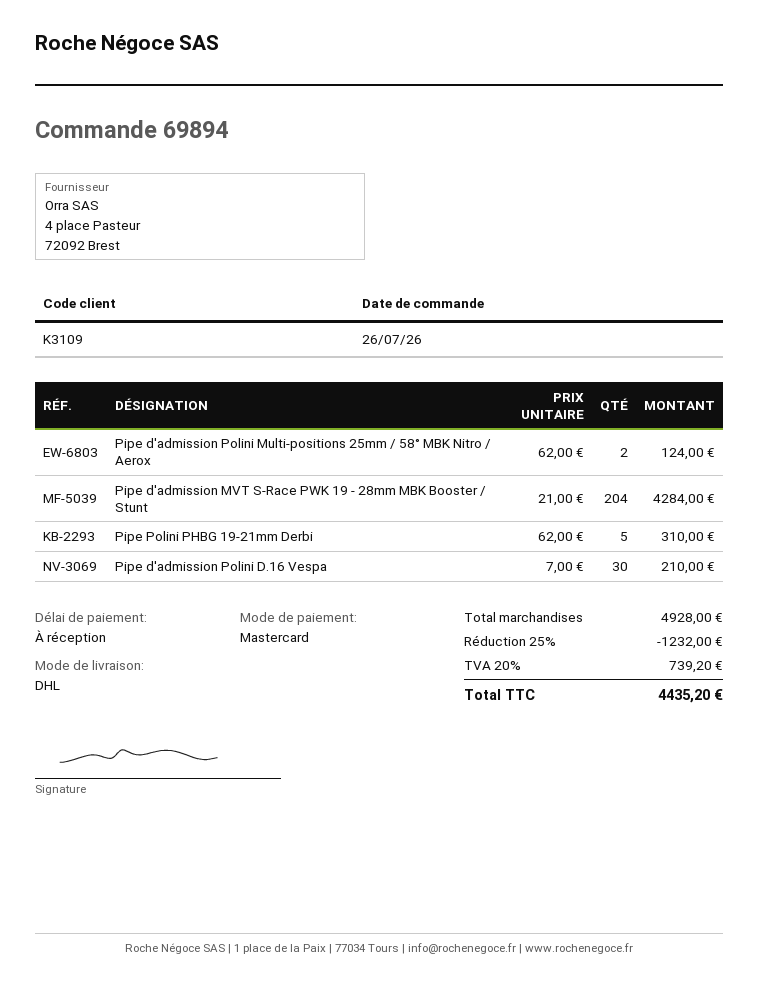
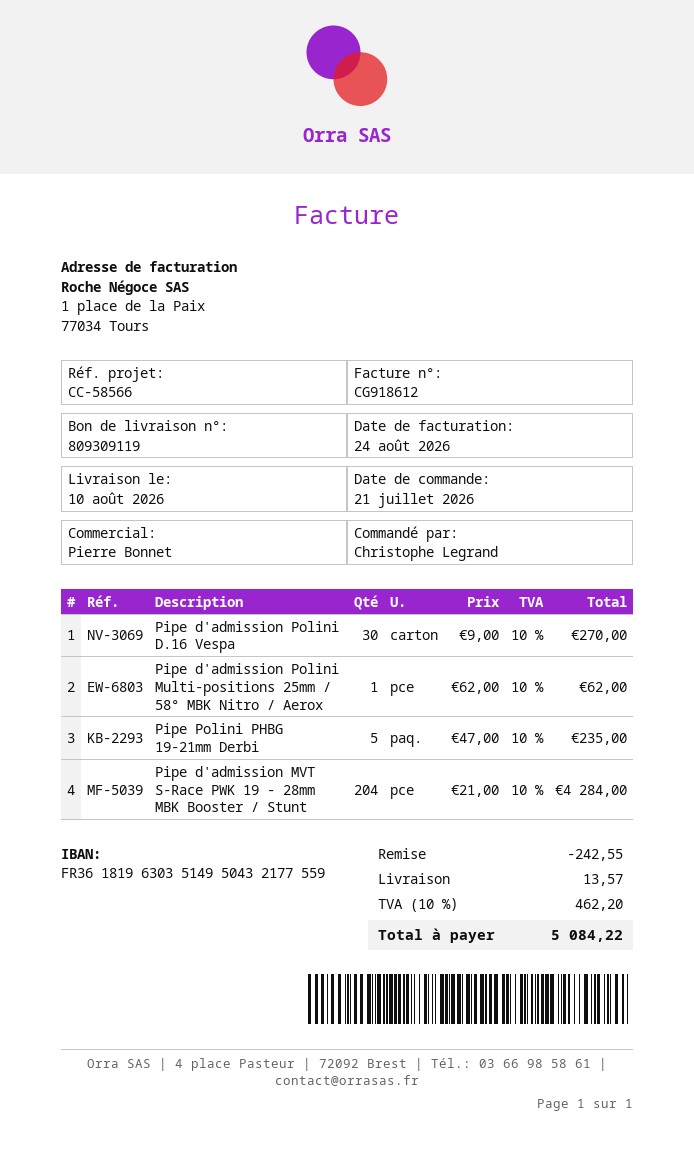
order date: 2026-07-26 -> 2026-07-21
Pipe d'admission Polini Multi-positions 25mm / 58° MBK Nitro / Aerox: 2 x 62.00 = 124.00 -> 1 x 62.00 = 62.00
Pipe Polini PHBG 19-21mm Derbi: 5 x 62.00 = 310.00 -> 5 x 47.00 = 235.00
Pipe d'admission Polini D.16 Vespa: 30 x 7.00 = 210.00 -> 30 x 9.00 = 270.00
discount: 1232.00 -> 242.55
shipping: none -> 13.57
tax: 20% = 739.20 -> 10% = 462.20
total: 4435.20 -> 5084.22

